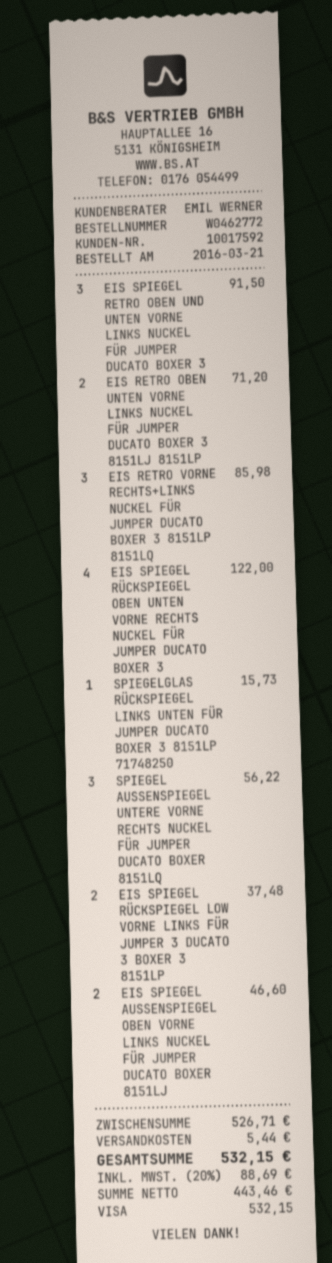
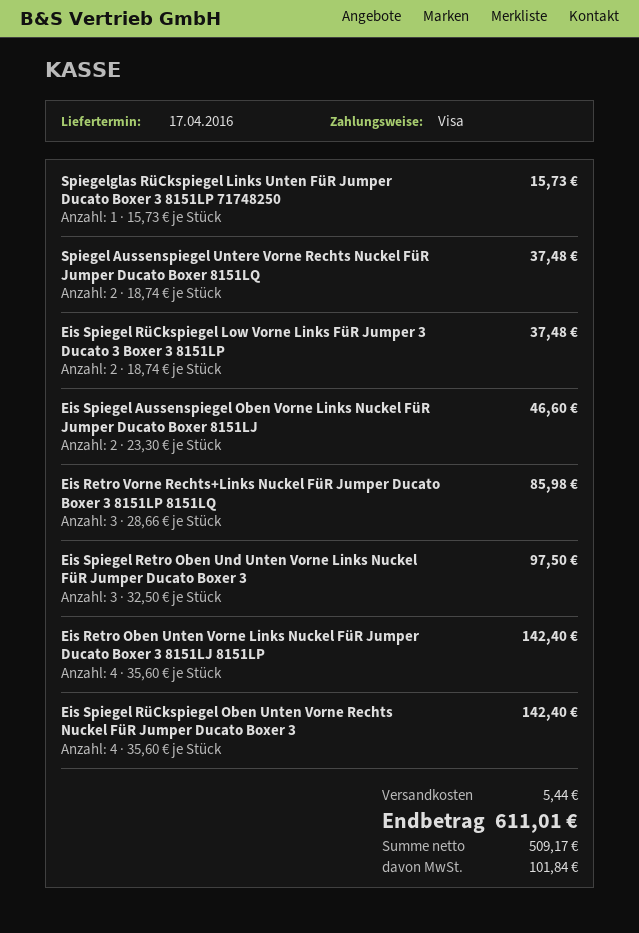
EIS SPIEGEL RETRO OBEN UND UNTEN VORNE LINKS NUCKEL FÜR JUMPER DUCATO BOXER 3: 3 for 91.50 -> 3 for 97.50
EIS RETRO OBEN UNTEN VORNE LINKS NUCKEL FÜR JUMPER DUCATO BOXER 3 8151LJ 8151LP: 2 for 71.20 -> 4 for 142.40
EIS SPIEGEL RÜCKSPIEGEL OBEN UNTEN VORNE RECHTS NUCKEL FÜR JUMPER DUCATO BOXER 3: 4 for 122.00 -> 4 for 142.40
SPIEGEL AUSSENSPIEGEL UNTERE VORNE RECHTS NUCKEL FÜR JUMPER DUCATO BOXER 8151LQ: 3 for 56.22 -> 2 for 37.48
net: 443.46 -> 509.17
tax: 88.69 -> 101.84
total: 532.15 -> 611.01

